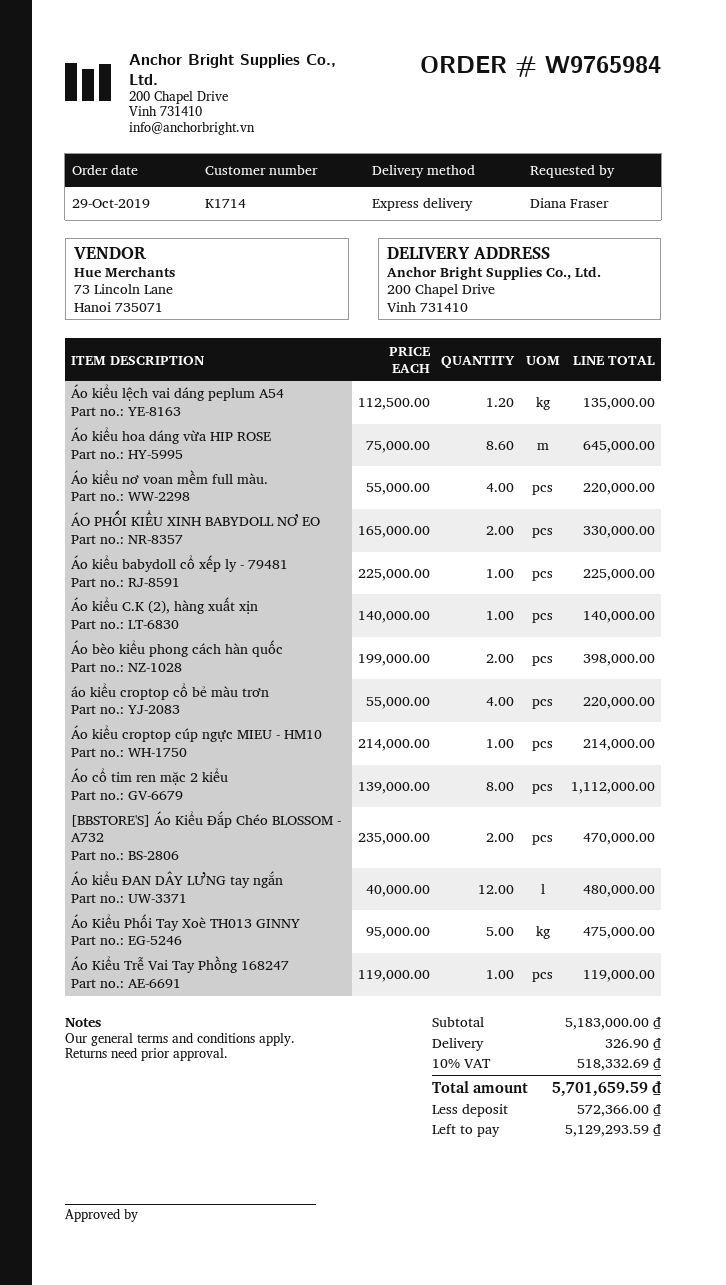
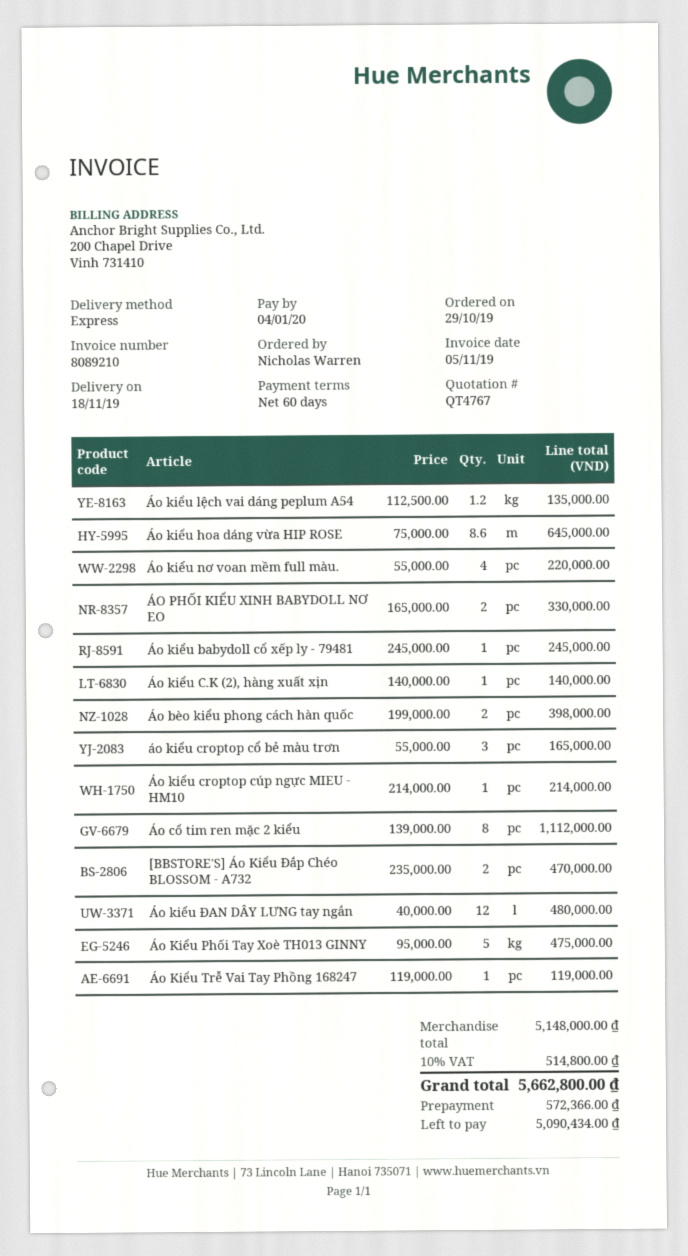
ordered by: Diana Fraser -> Nicholas Warren
Áo kiểu babydoll cổ xếp ly - 79481: 1 x 225000.00 = 225000.00 -> 1 x 245000.00 = 245000.00
áo kiểu croptop cổ bẻ màu trơn: 4 x 55000.00 = 220000.00 -> 3 x 55000.00 = 165000.00
subtotal: 5183000.00 -> 5148000.00
shipping: 326.90 -> none
tax: 10% = 518332.69 -> 10% = 514800.00
total: 5701659.59 -> 5662800.00
balance: 5129293.59 -> 5090434.00

